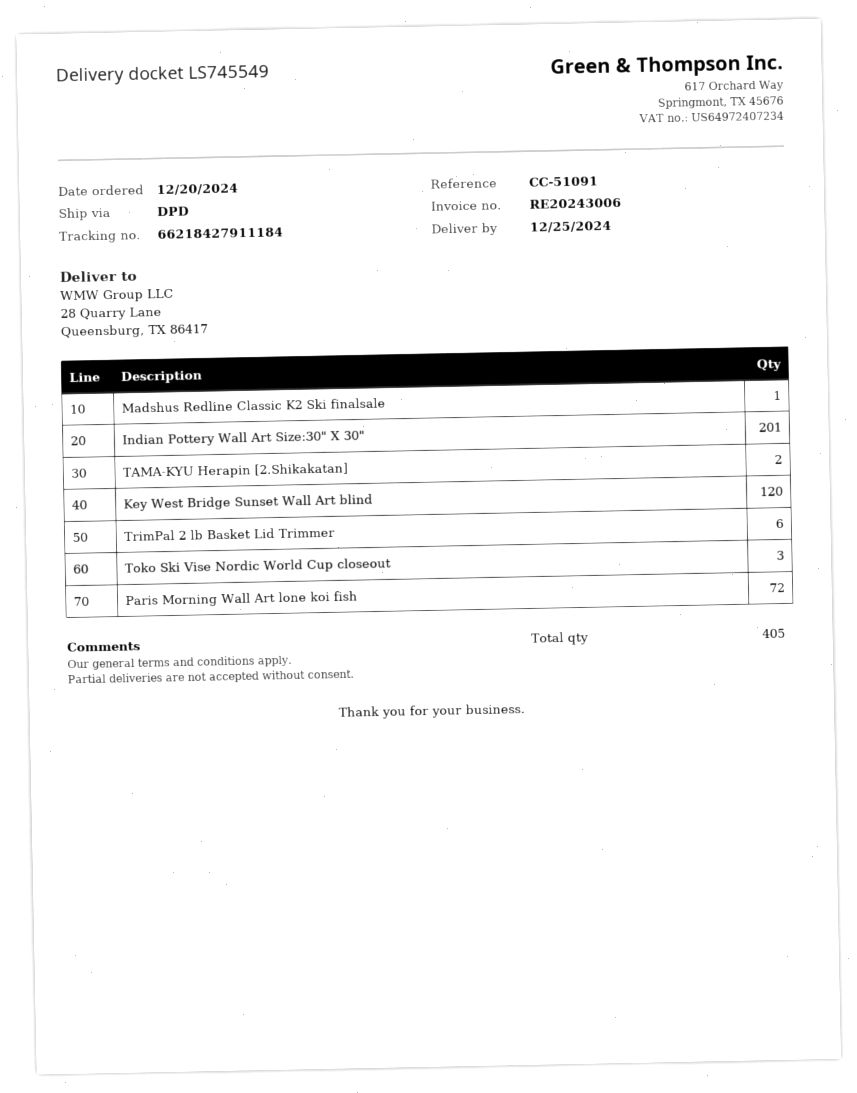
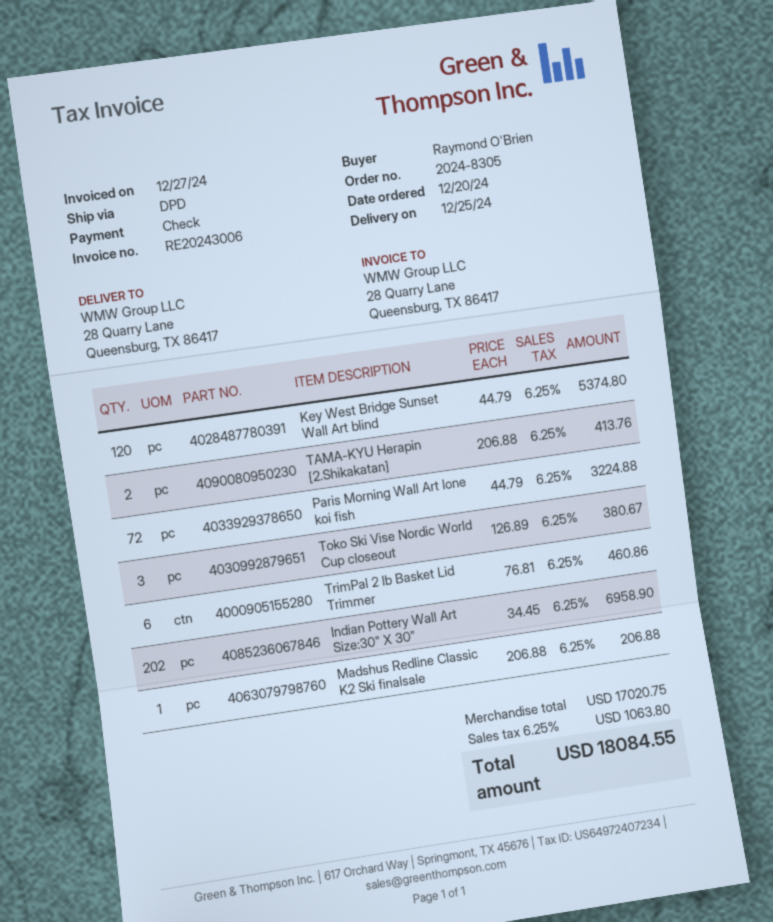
Indian Pottery Wall Art Size:30" X 30": 201 -> 202

